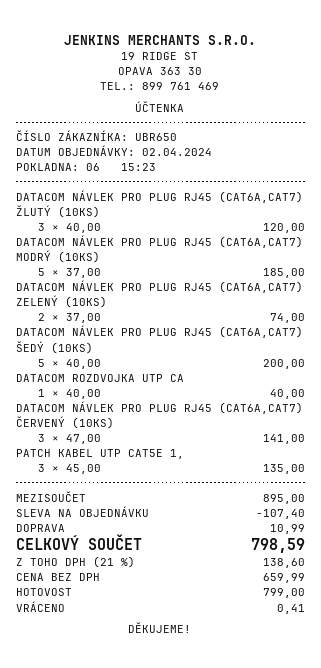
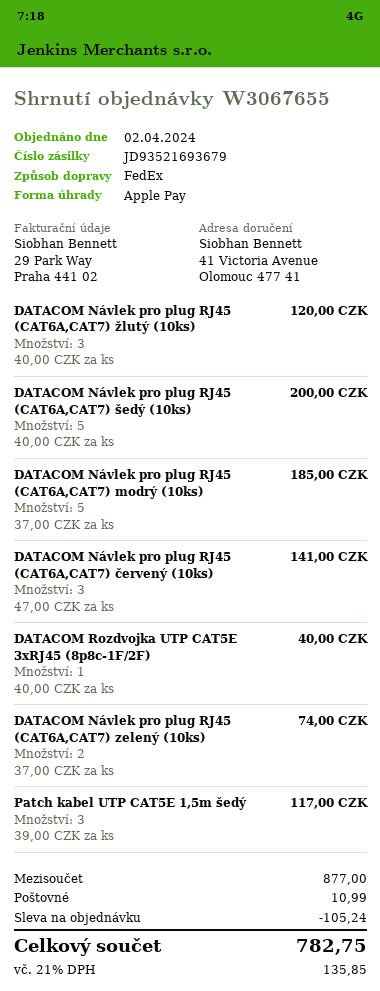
payment method: cash -> Apple Pay
PATCH KABEL UTP CAT5E 1,: 3 x 45.00 = 135.00 -> 3 x 39.00 = 117.00
subtotal: 895.00 -> 877.00
discount: 107.40 -> 105.24
tax: 21% = 138.60 -> 21% = 135.85
total: 798.59 -> 782.75

